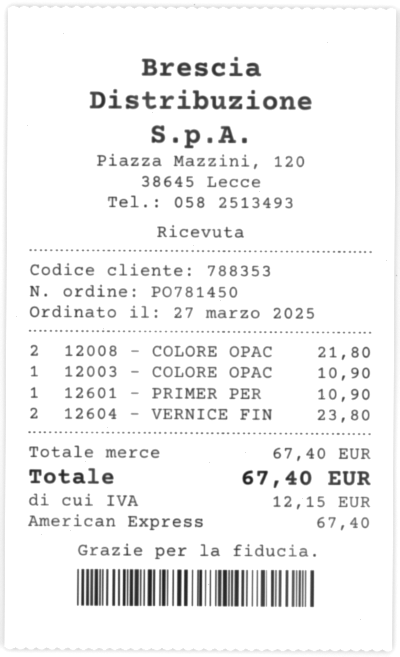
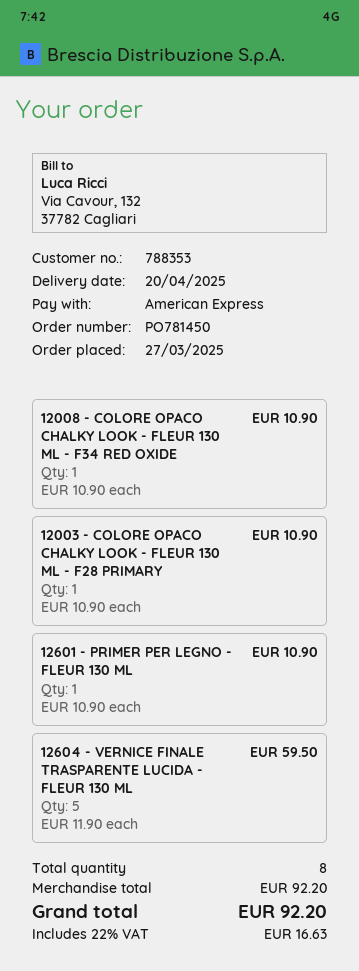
12008 - COLORE OPAC: 2 for 21.80 -> 1 for 10.90
12604 - VERNICE FIN: 2 for 23.80 -> 5 for 59.50
subtotal: 67.40 -> 92.20
tax: 12.15 -> 16.63
total: 67.40 -> 92.20

